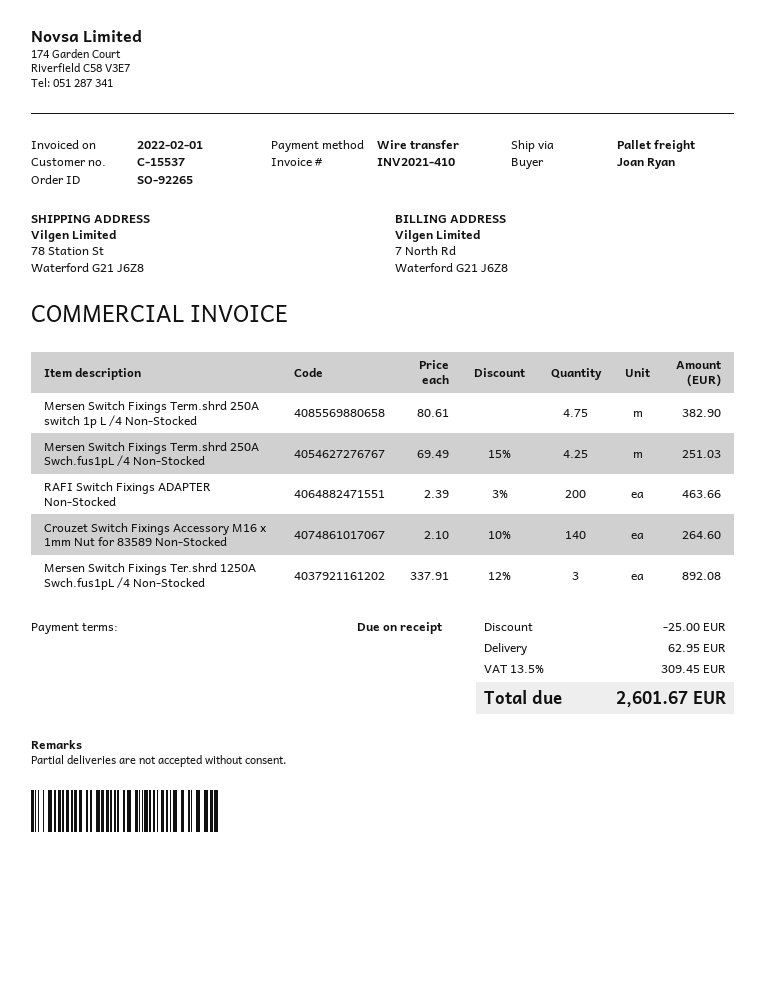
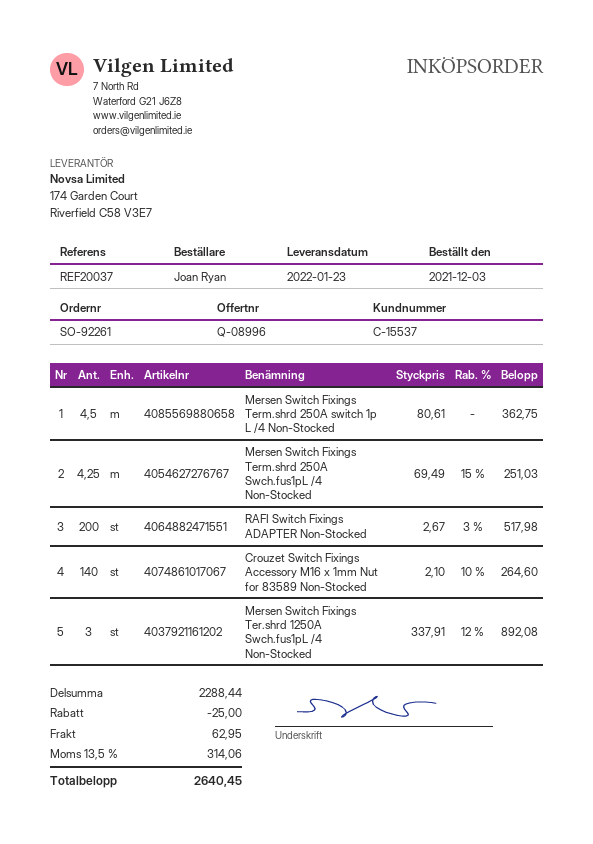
order number: SO-92265 -> SO-92261
Mersen Switch Fixings Term.shrd 250A switch 1p L /4 Non-Stocked: 4.75 x 80.61 = 382.90 -> 4.5 x 80.61 = 362.75
RAFI Switch Fixings ADAPTER Non-Stocked: 200 x 2.39 - 3% = 463.66 -> 200 x 2.67 - 3% = 517.98
tax: 13.5% = 309.45 -> 13.5% = 314.06
total: 2601.67 -> 2640.45

